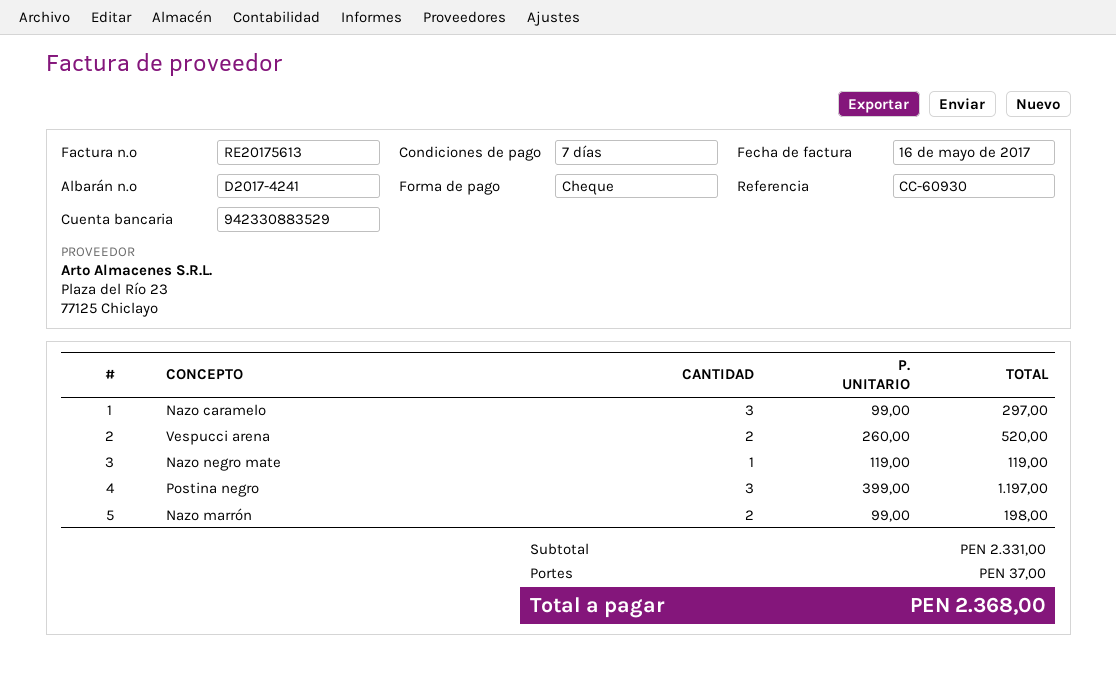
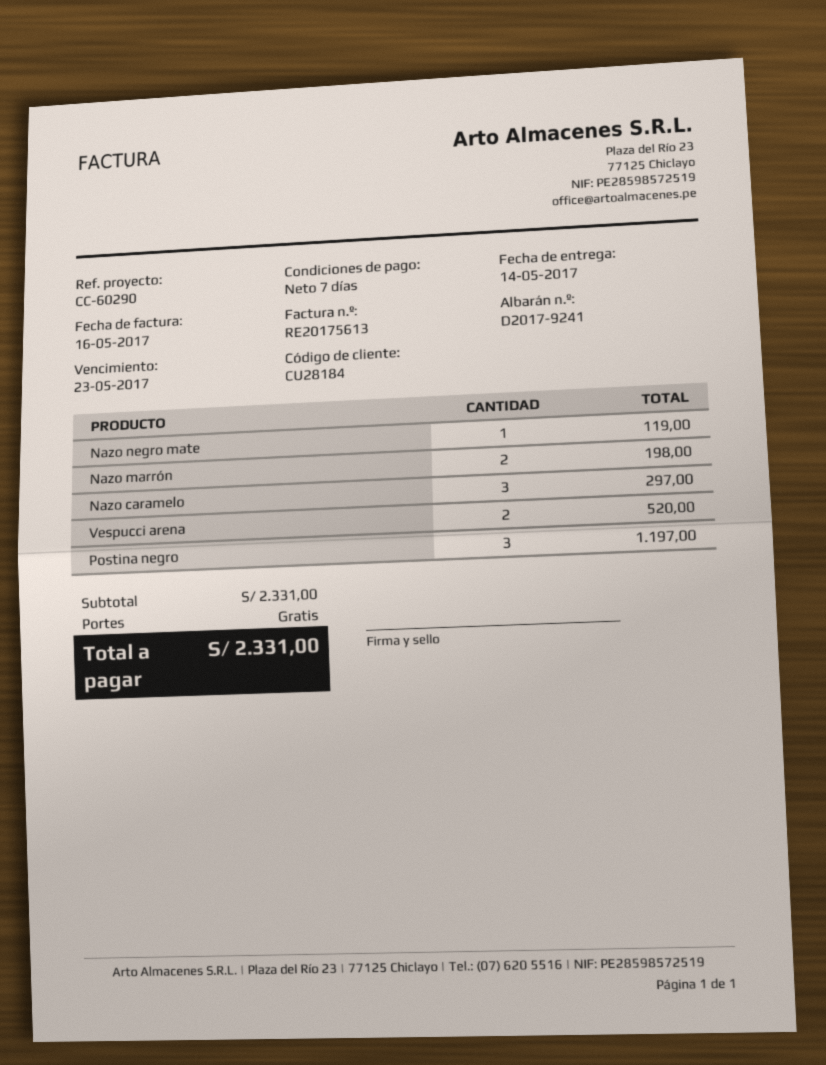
delivery note number: D2017-4241 -> D2017-9241
reference: CC-60930 -> CC-60290
shipping: 37.00 -> 0.00
total: 2368.00 -> 2331.00

